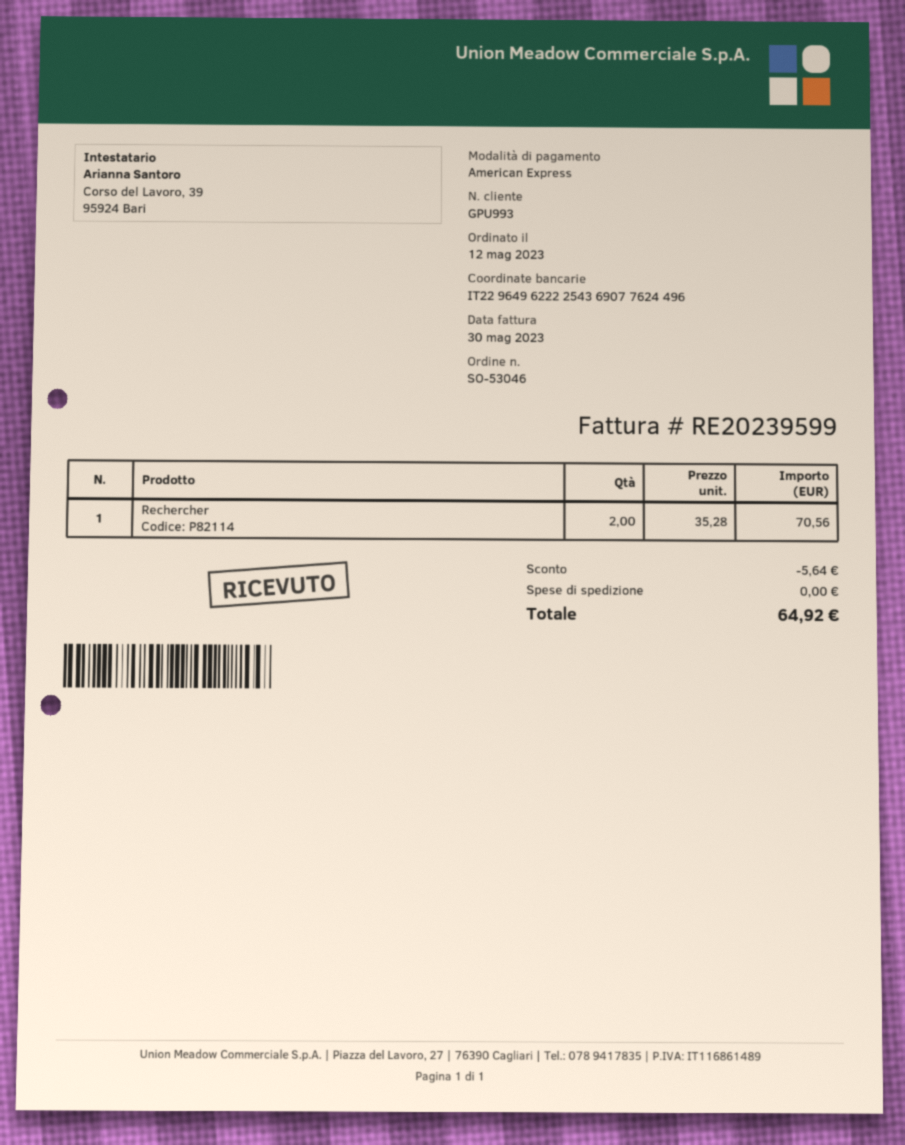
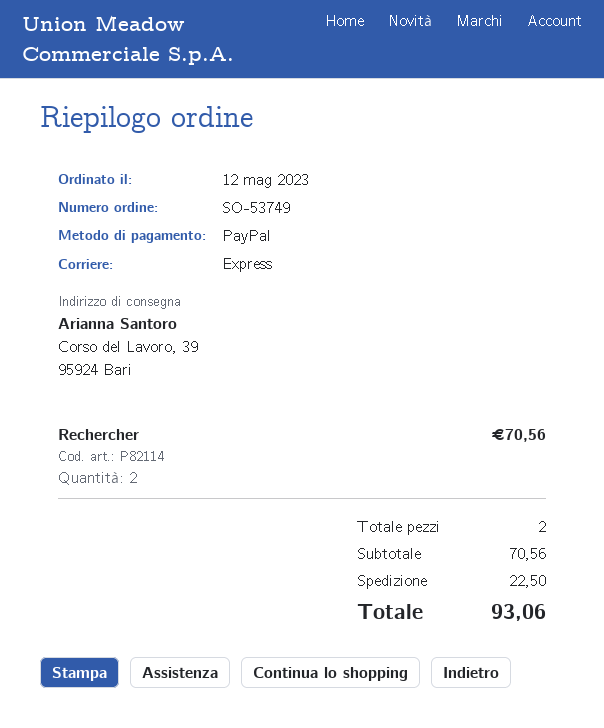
order number: SO-53046 -> SO-53749
payment method: American Express -> PayPal
discount: 5.64 -> none
shipping: 0.00 -> 22.50
total: 64.92 -> 93.06

